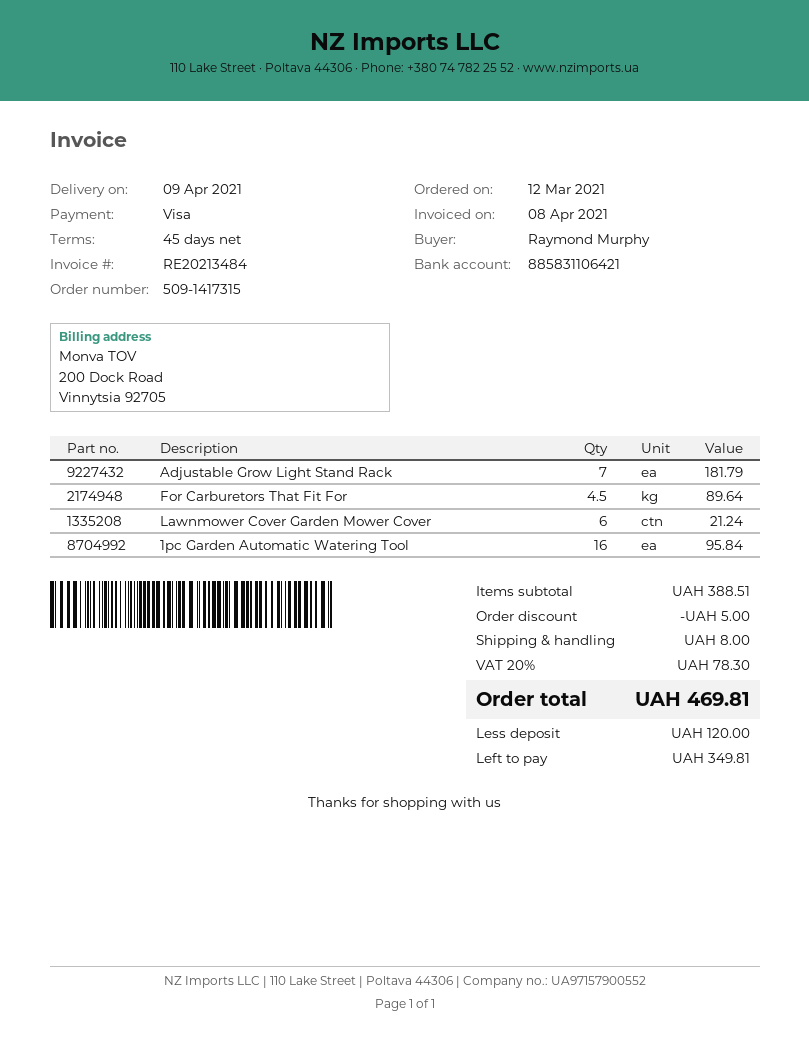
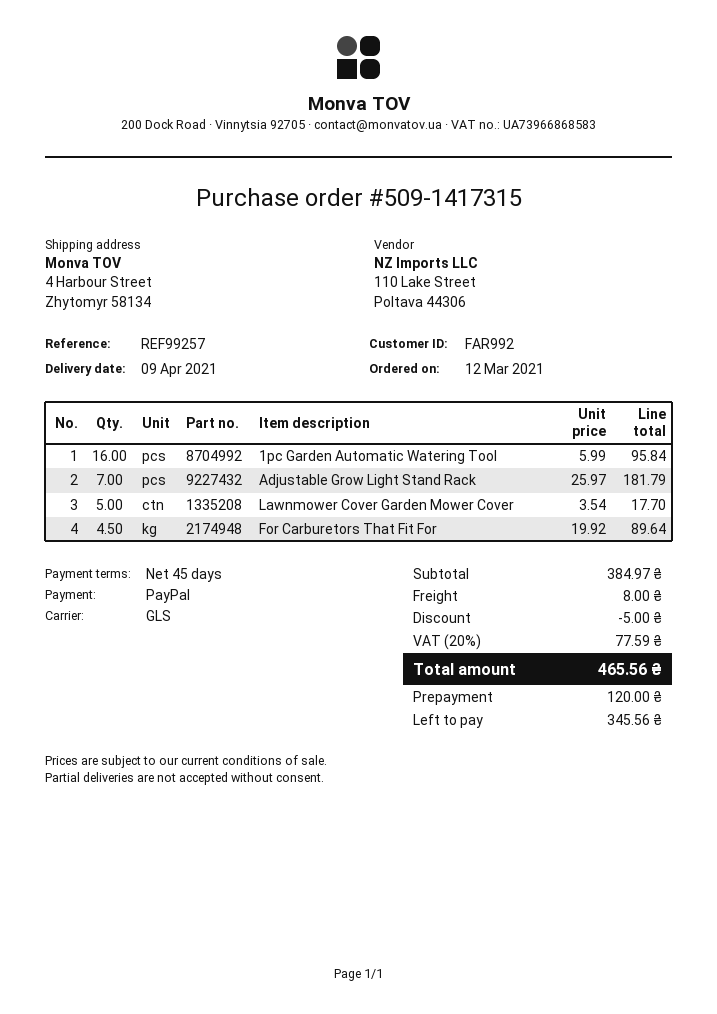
payment method: Visa -> PayPal
Lawnmower Cover Garden Mower Cover: 6 for 21.24 -> 5 for 17.70
subtotal: 388.51 -> 384.97
tax: 20% = 78.30 -> 20% = 77.59
total: 469.81 -> 465.56
balance: 349.81 -> 345.56

